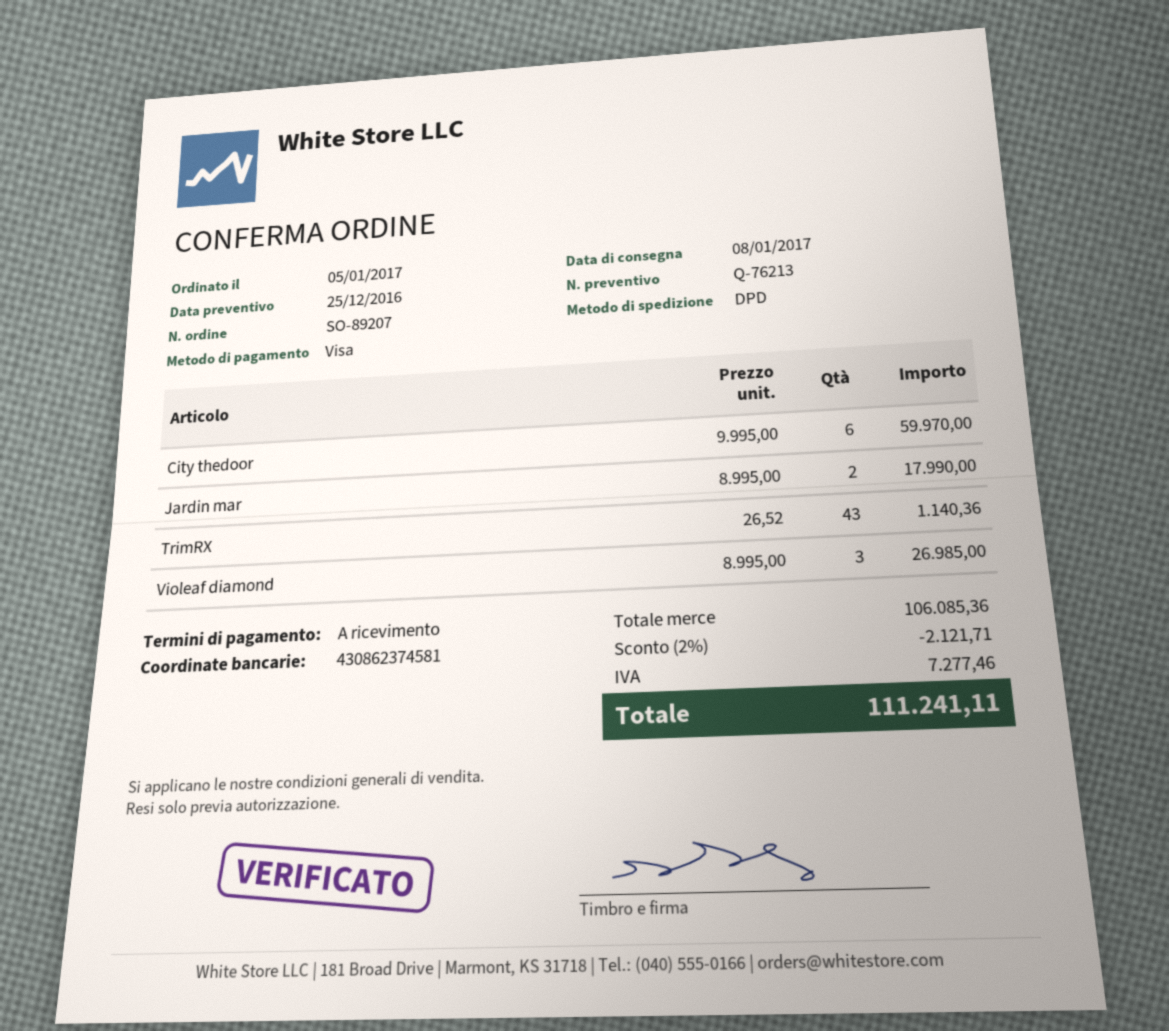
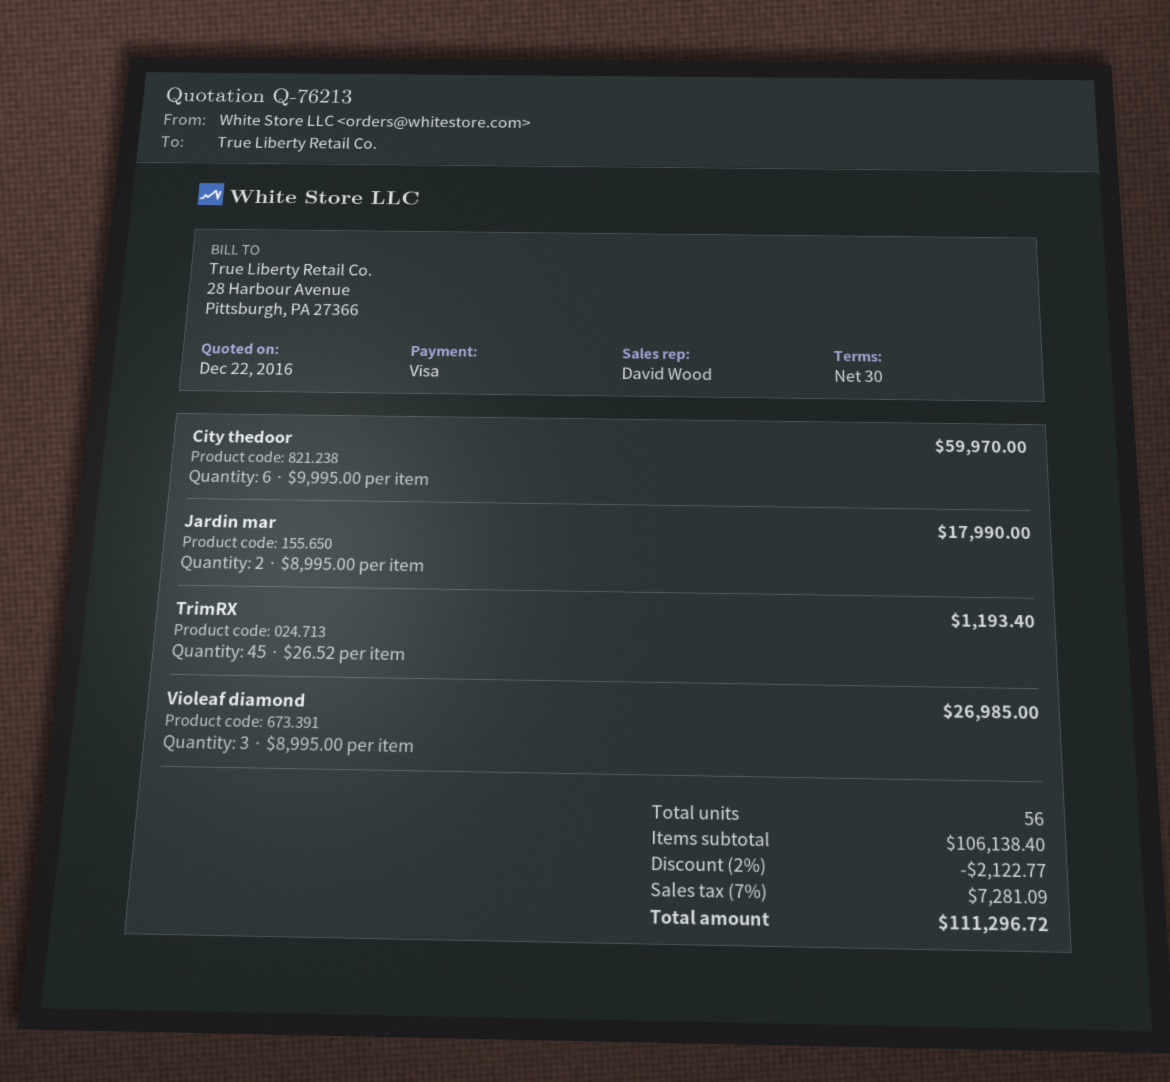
quote date: 2016-12-25 -> 2016-12-22
payment terms: on receipt -> 30 days
TrimRX: 43 x 26.52 = 1140.36 -> 45 x 26.52 = 1193.40
subtotal: 106085.36 -> 106138.40
discount: 2% = 2121.71 -> 2% = 2122.77
tax: 7277.46 -> 7281.09
total: 111241.11 -> 111296.72

